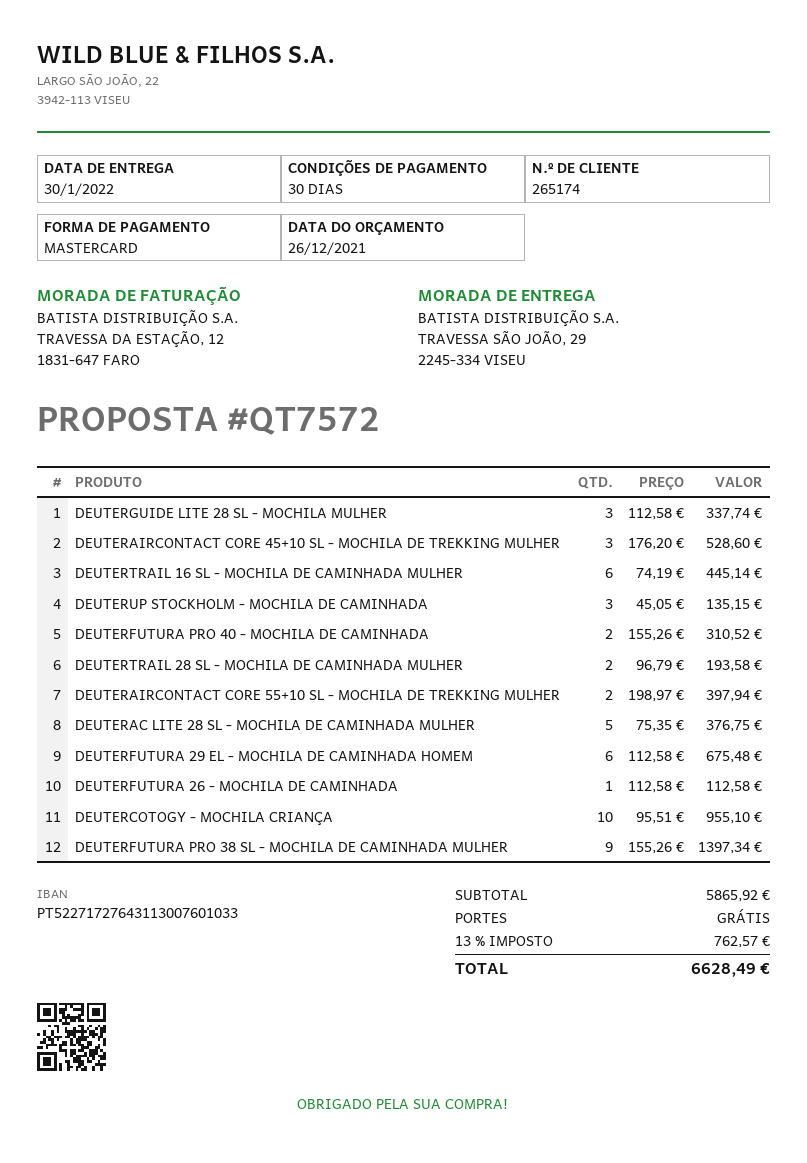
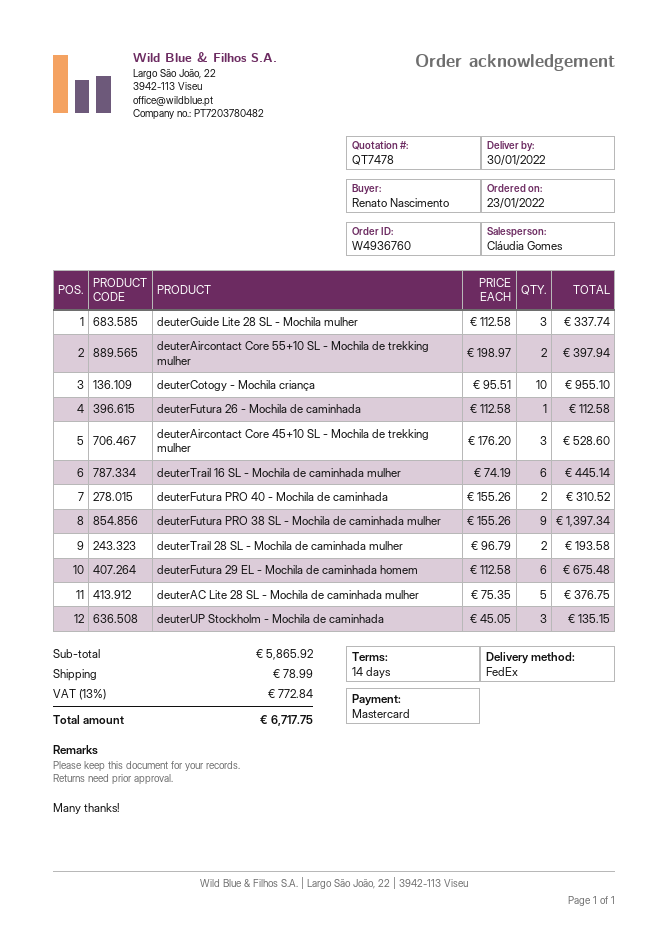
quote number: QT7572 -> QT7478
payment terms: 30 days -> 14 days
shipping: 0.00 -> 78.99
tax: 13% = 762.57 -> 13% = 772.84
total: 6628.49 -> 6717.75

